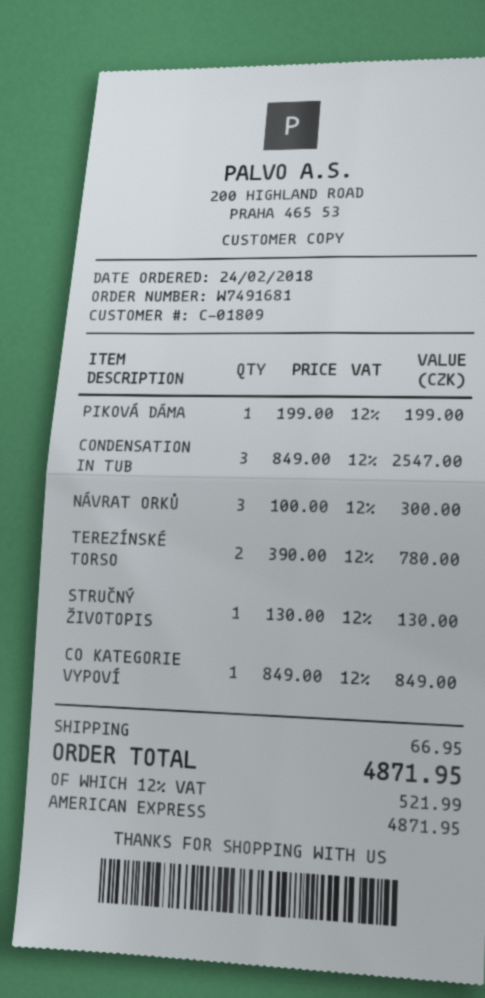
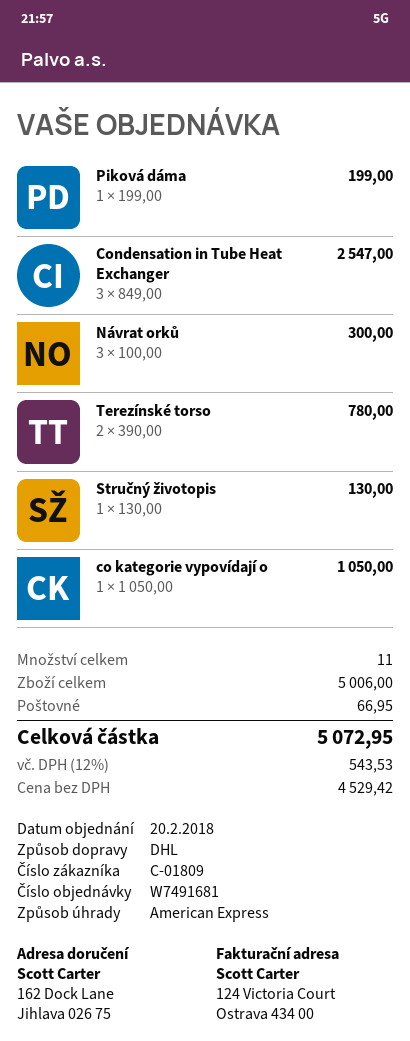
order date: 2018-02-24 -> 2018-02-20
CO KATEGORIE VYPOVÍ: 1 x 849.00 = 849.00 -> 1 x 1050.00 = 1050.00
tax: 12% = 521.99 -> 12% = 543.53
total: 4871.95 -> 5072.95

